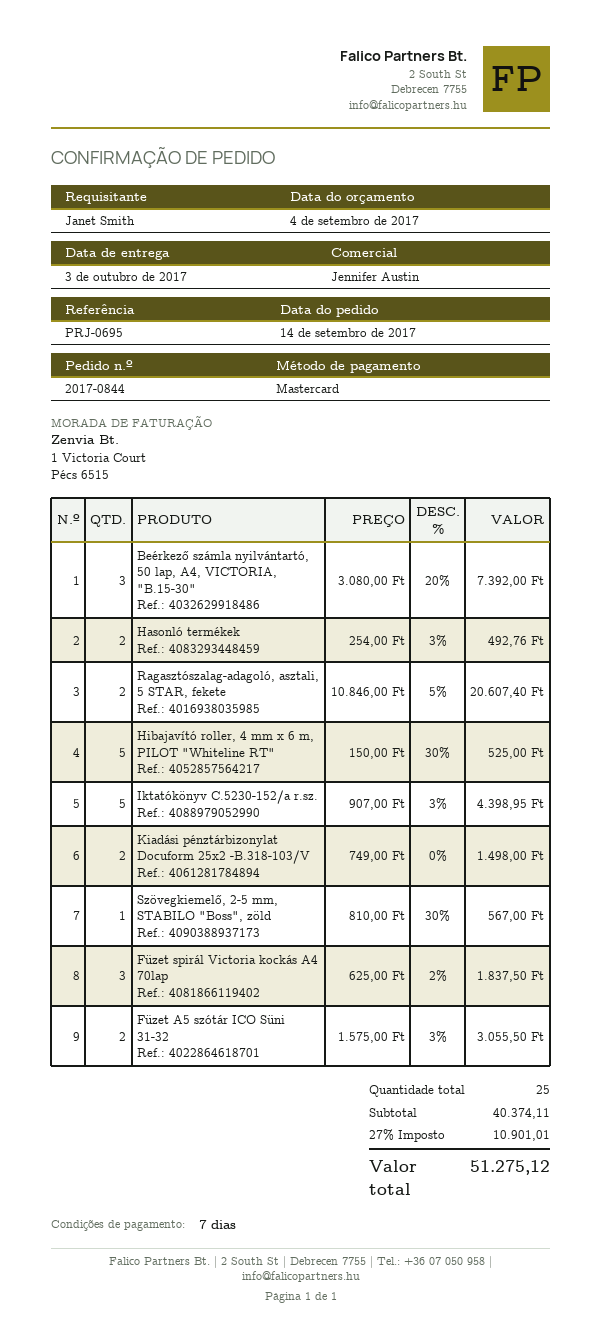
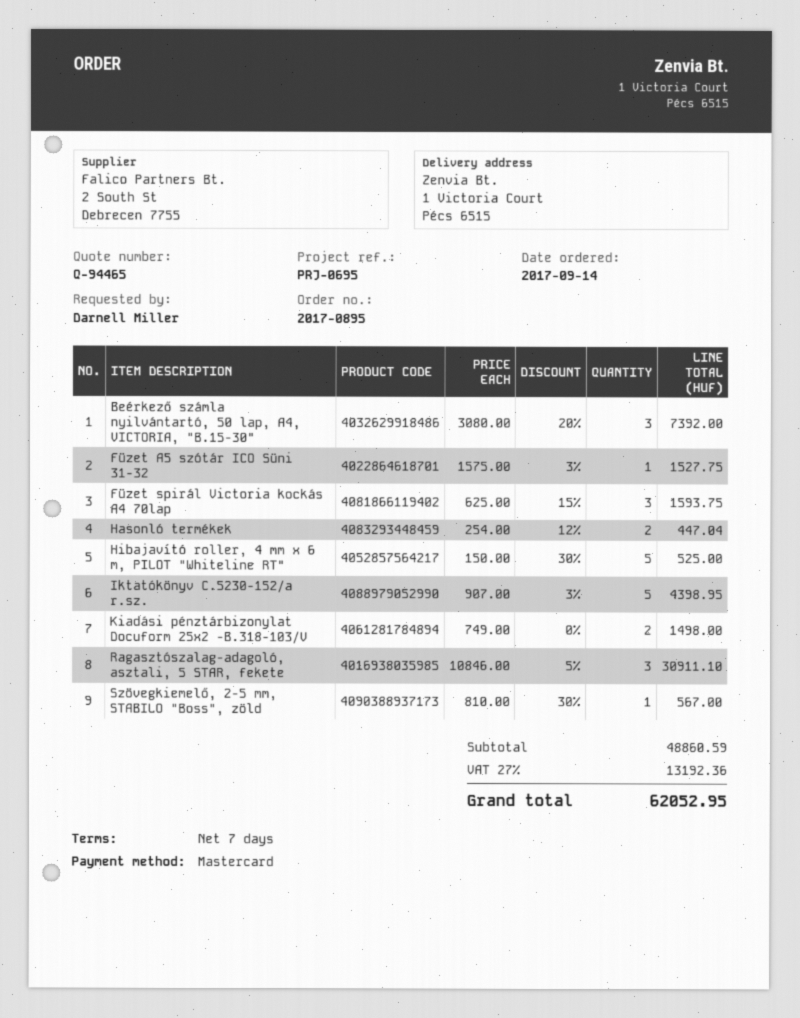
order number: 2017-0844 -> 2017-0895
ordered by: Janet Smith -> Darnell Miller
Hasonló termékek: 2 x 254.00 - 3% = 492.76 -> 2 x 254.00 - 12% = 447.04
Ragasztószalag-adagoló, asztali, 5 STAR, fekete: 2 x 10846.00 - 5% = 20607.40 -> 3 x 10846.00 - 5% = 30911.10
Füzet spirál Victoria kockás A4 70lap: 3 x 625.00 - 2% = 1837.50 -> 3 x 625.00 - 15% = 1593.75
Füzet A5 szótár ICO Süni 31-32: 2 x 1575.00 - 3% = 3055.50 -> 1 x 1575.00 - 3% = 1527.75
subtotal: 40374.11 -> 48860.59
tax: 27% = 10901.01 -> 27% = 13192.36
total: 51275.12 -> 62052.95

